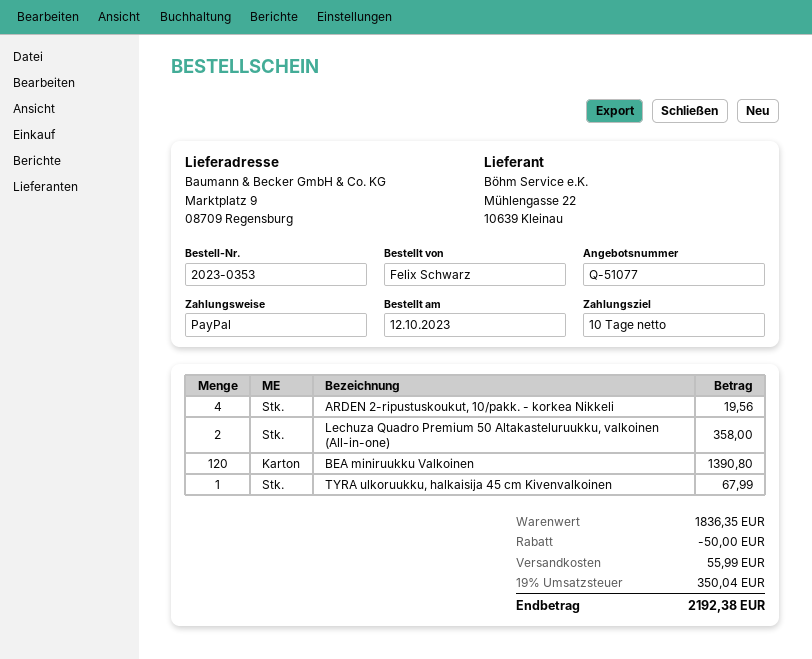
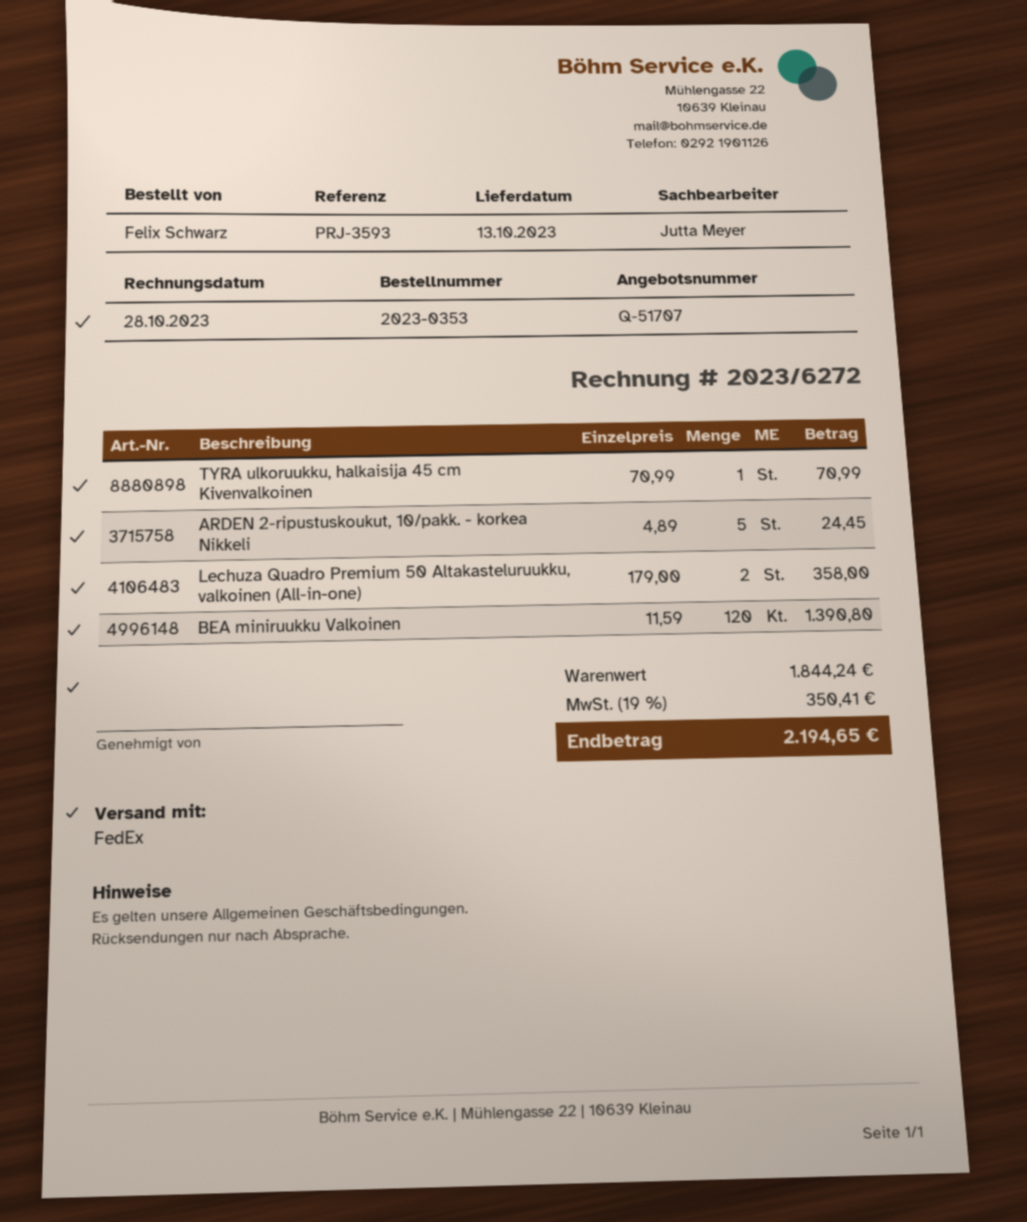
quote number: Q-51077 -> Q-51707
ARDEN 2-ripustuskoukut, 10/pakk. - korkea Nikkeli: 4 for 19.56 -> 5 for 24.45
TYRA ulkoruukku, halkaisija 45 cm Kivenvalkoinen: 1 for 67.99 -> 1 for 70.99
subtotal: 1836.35 -> 1844.24
discount: 50.00 -> none
shipping: 55.99 -> none
tax: 19% = 350.04 -> 19% = 350.41
total: 2192.38 -> 2194.65

